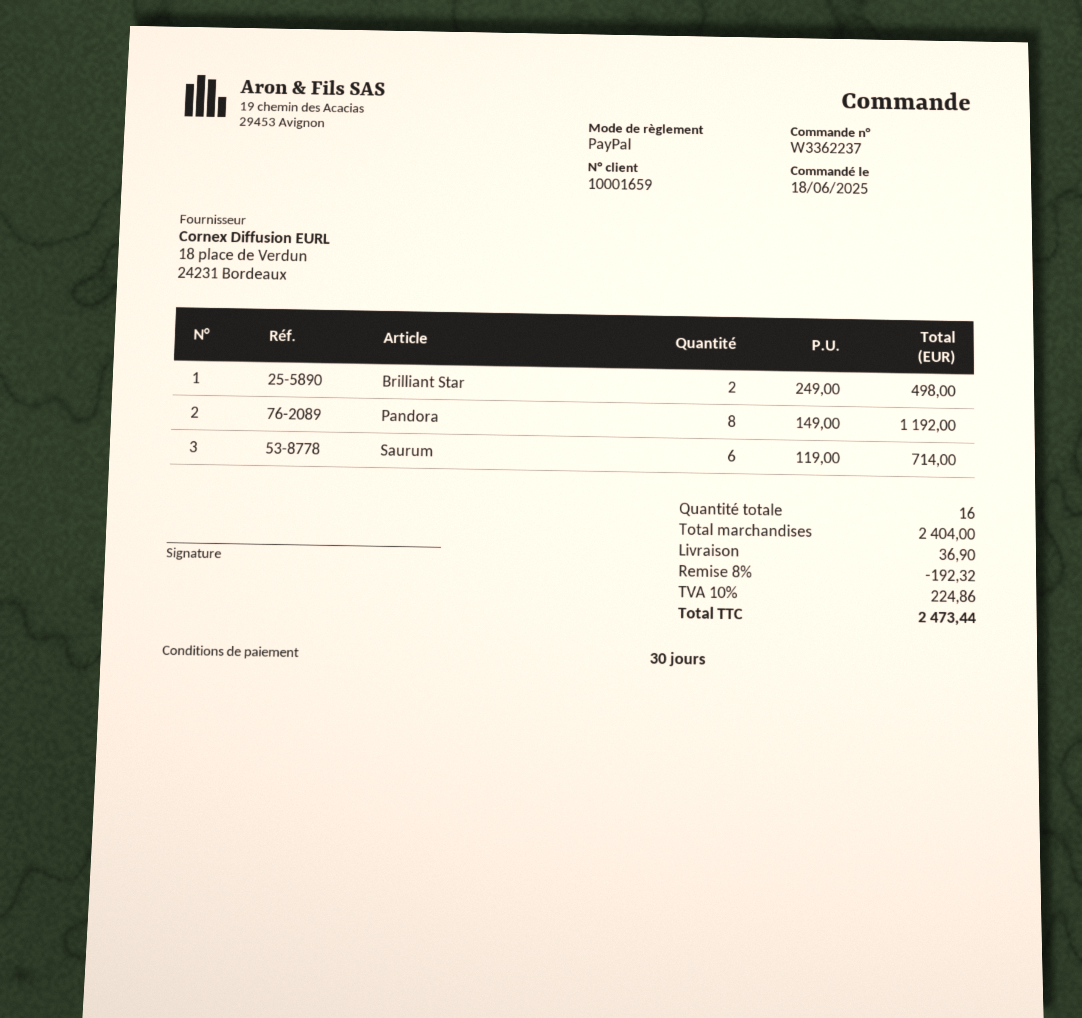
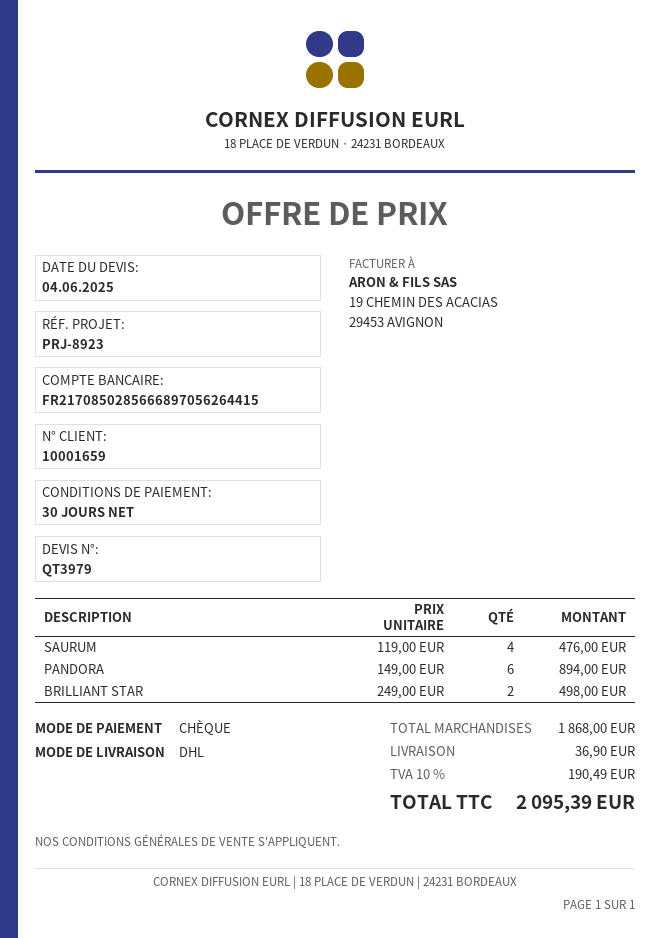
payment method: PayPal -> cheque
Pandora: 8 x 149.00 = 1192.00 -> 6 x 149.00 = 894.00
Saurum: 6 x 119.00 = 714.00 -> 4 x 119.00 = 476.00
subtotal: 2404.00 -> 1868.00
discount: 8% = 192.32 -> none
tax: 10% = 224.86 -> 10% = 190.49
total: 2473.44 -> 2095.39

